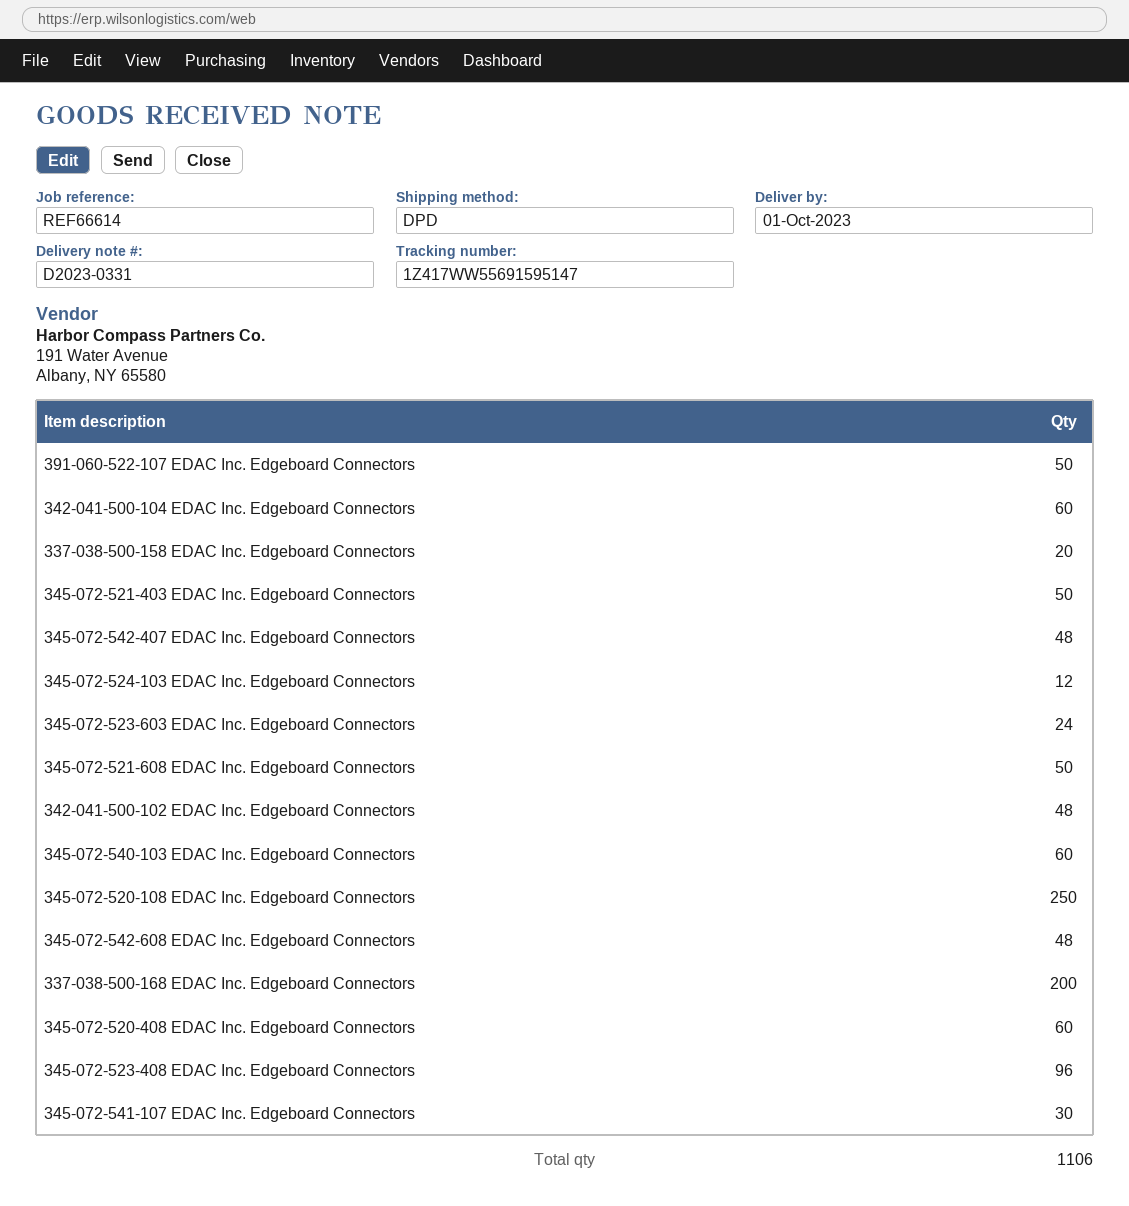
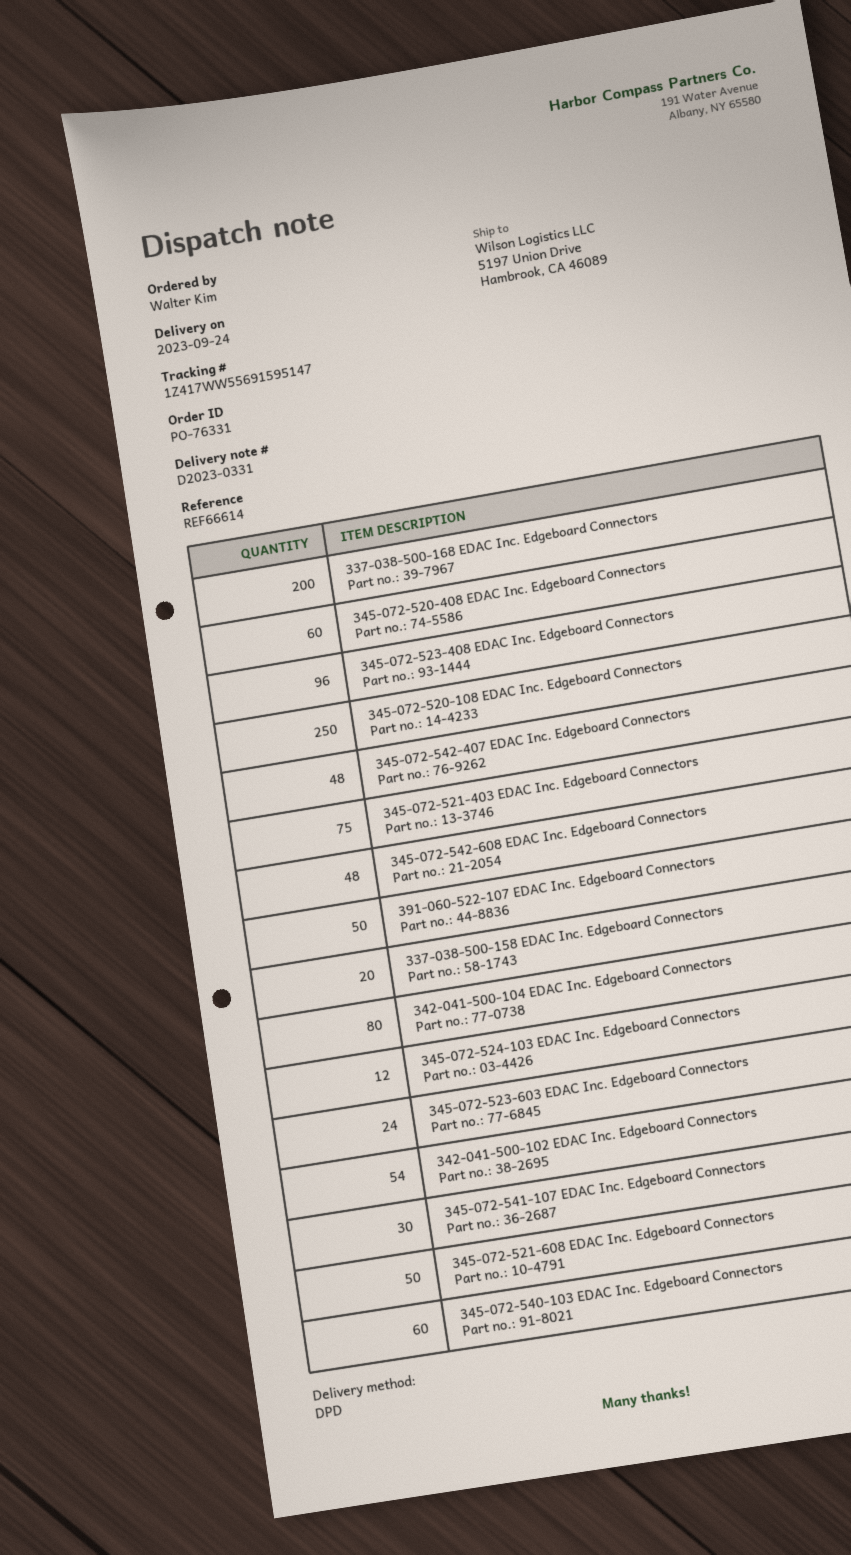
delivery date: 2023-10-01 -> 2023-09-24
342-041-500-104 EDAC Inc. Edgeboard Connectors: 60 -> 80
345-072-521-403 EDAC Inc. Edgeboard Connectors: 50 -> 75
342-041-500-102 EDAC Inc. Edgeboard Connectors: 48 -> 54

